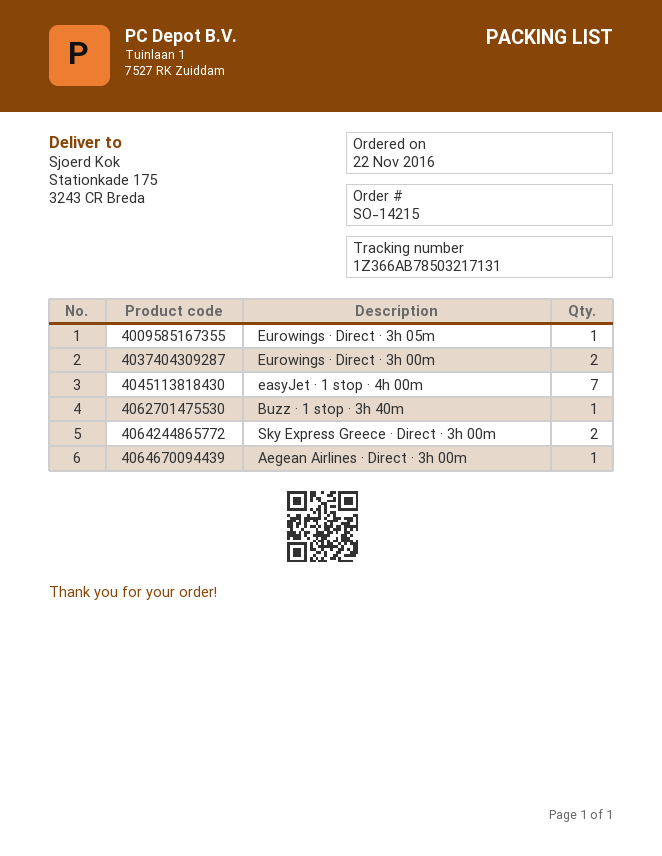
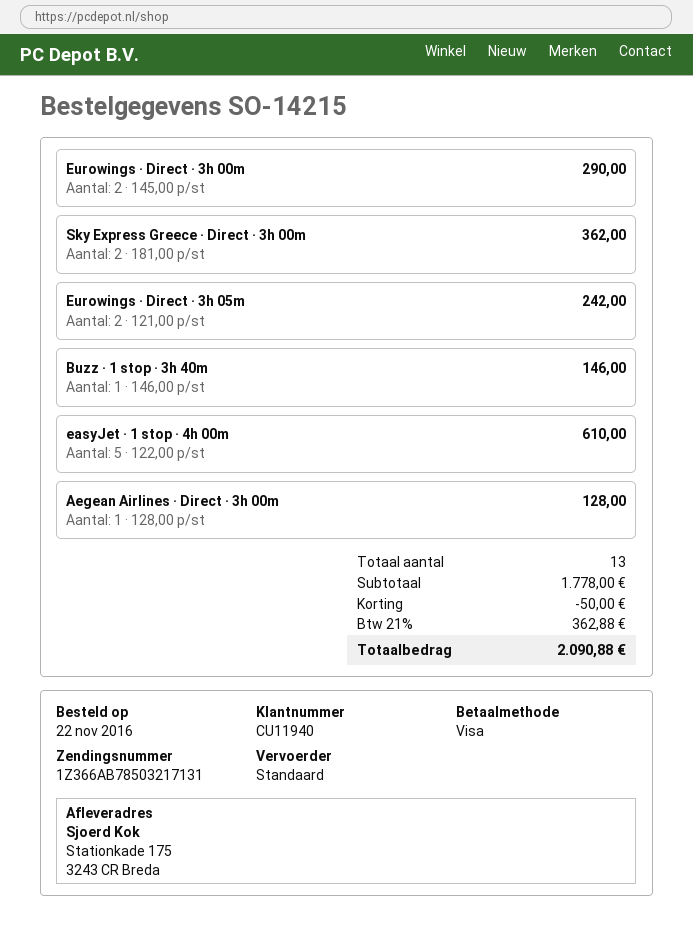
Eurowings · Direct · 3h 05m: 1 -> 2
easyJet · 1 stop · 4h 00m: 7 -> 5

